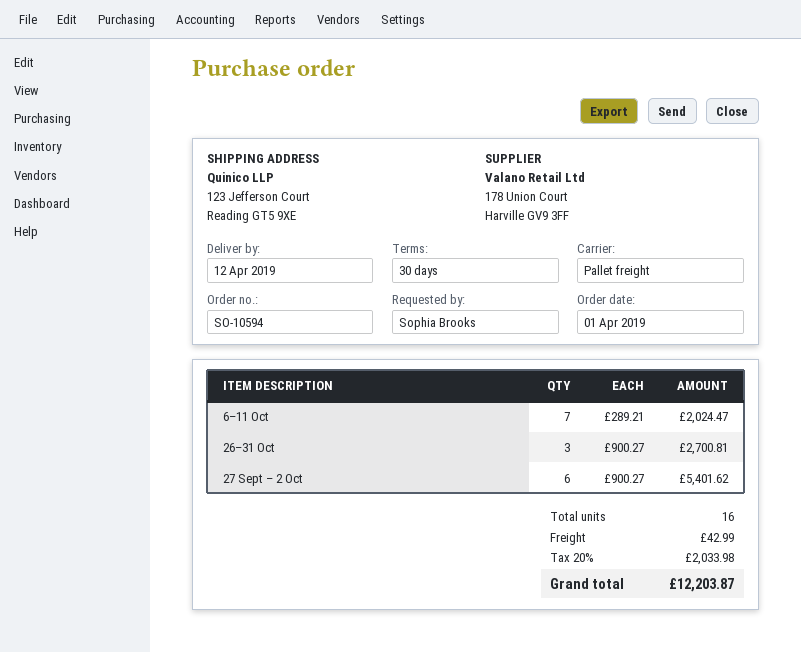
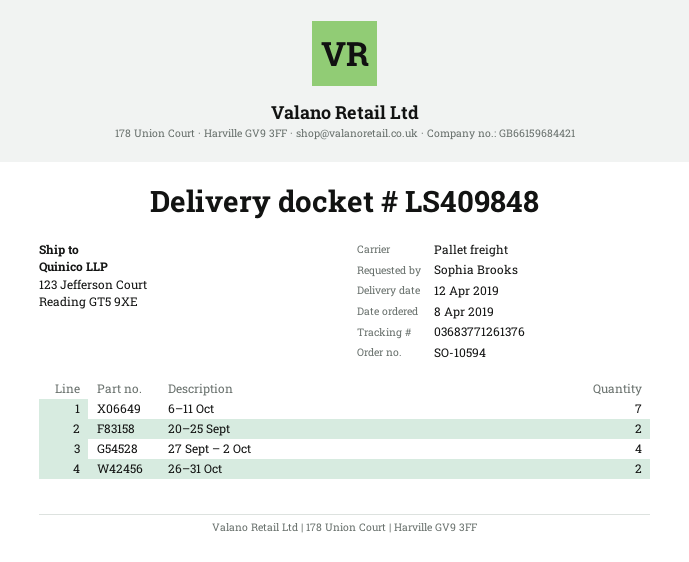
order date: 2019-04-01 -> 2019-04-08
26–31 Oct: 3 -> 2
27 Sept – 2 Oct: 6 -> 4
20–25 Sept: none -> 2

